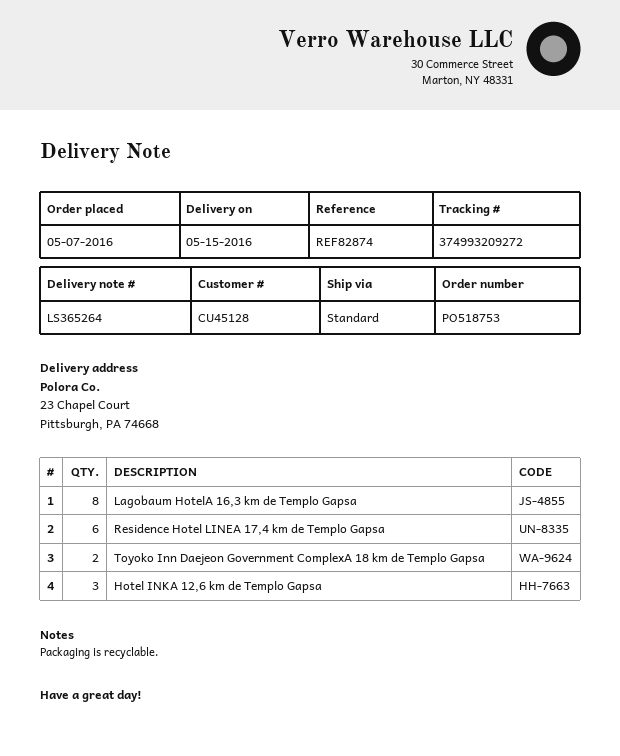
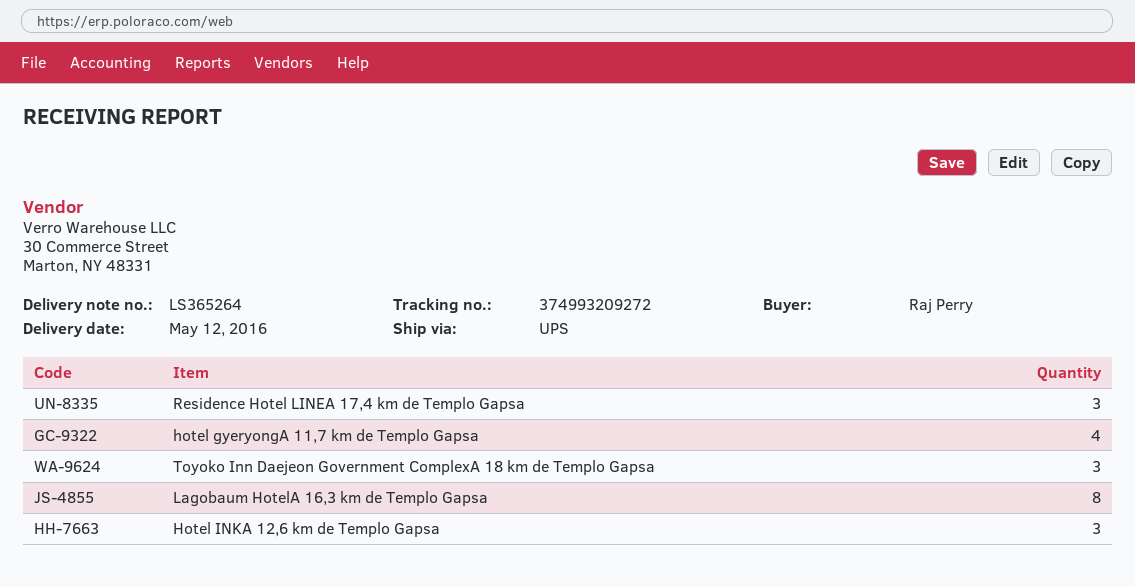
delivery date: 2016-05-15 -> 2016-05-12
shipping method: standard -> UPS
Residence Hotel LINEA 17,4 km de Templo Gapsa: 6 -> 3
Toyoko Inn Daejeon Government ComplexA 18 km de Templo Gapsa: 2 -> 3
hotel gyeryongA 11,7 km de Templo Gapsa: none -> 4

